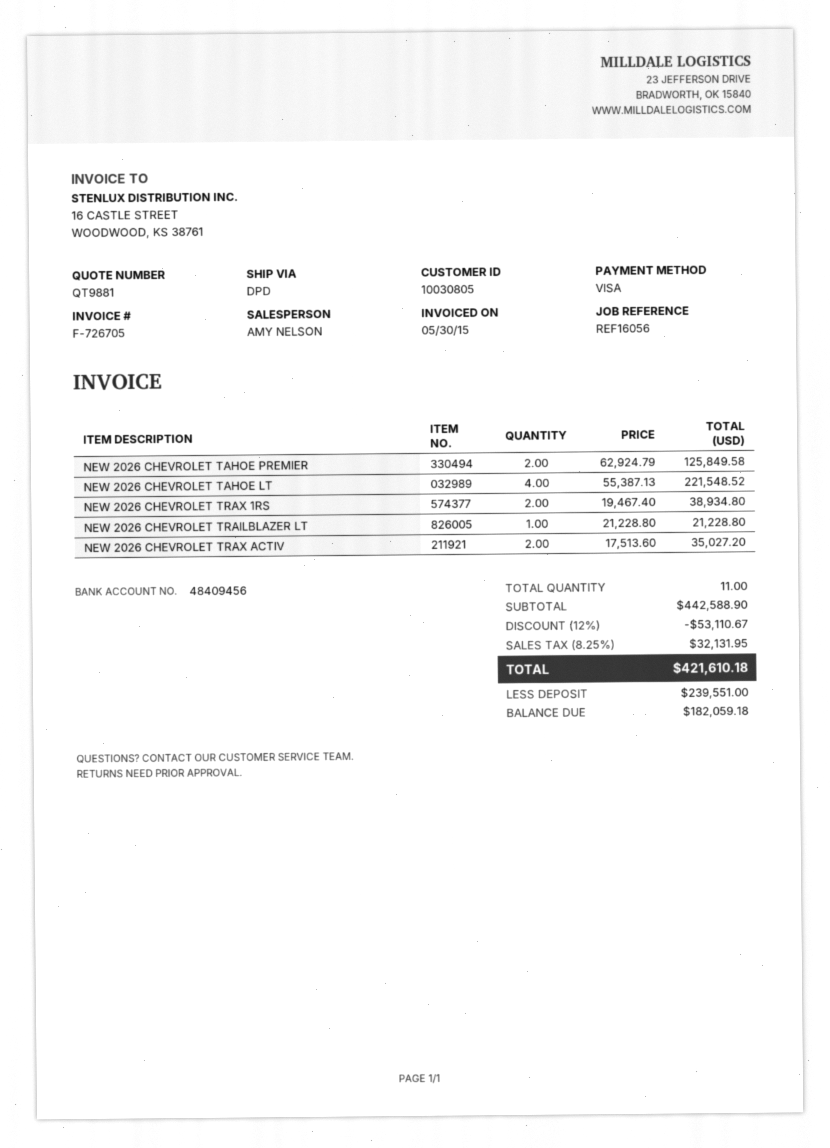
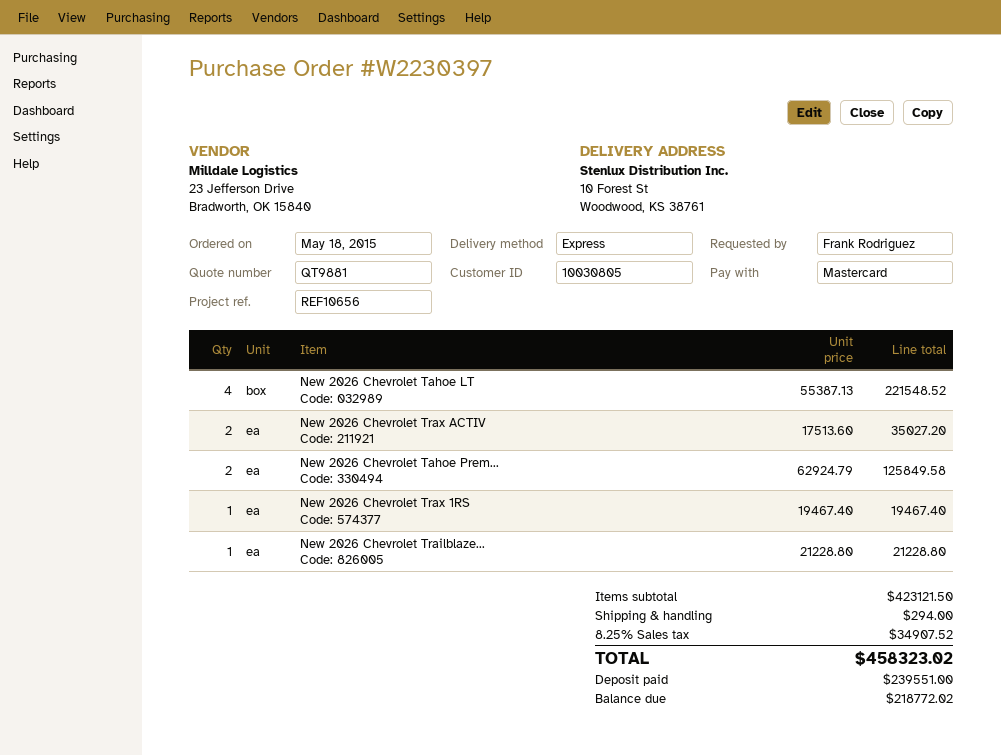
reference: REF16056 -> REF10656
payment method: Visa -> Mastercard
shipping method: DPD -> express
NEW 2026 CHEVROLET TRAX 1RS: 2 x 19467.40 = 38934.80 -> 1 x 19467.40 = 19467.40
subtotal: 442588.90 -> 423121.50
discount: 12% = 53110.67 -> none
shipping: none -> 294.00
tax: 8.25% = 32131.95 -> 8.25% = 34907.52
total: 421610.18 -> 458323.02
balance: 182059.18 -> 218772.02

